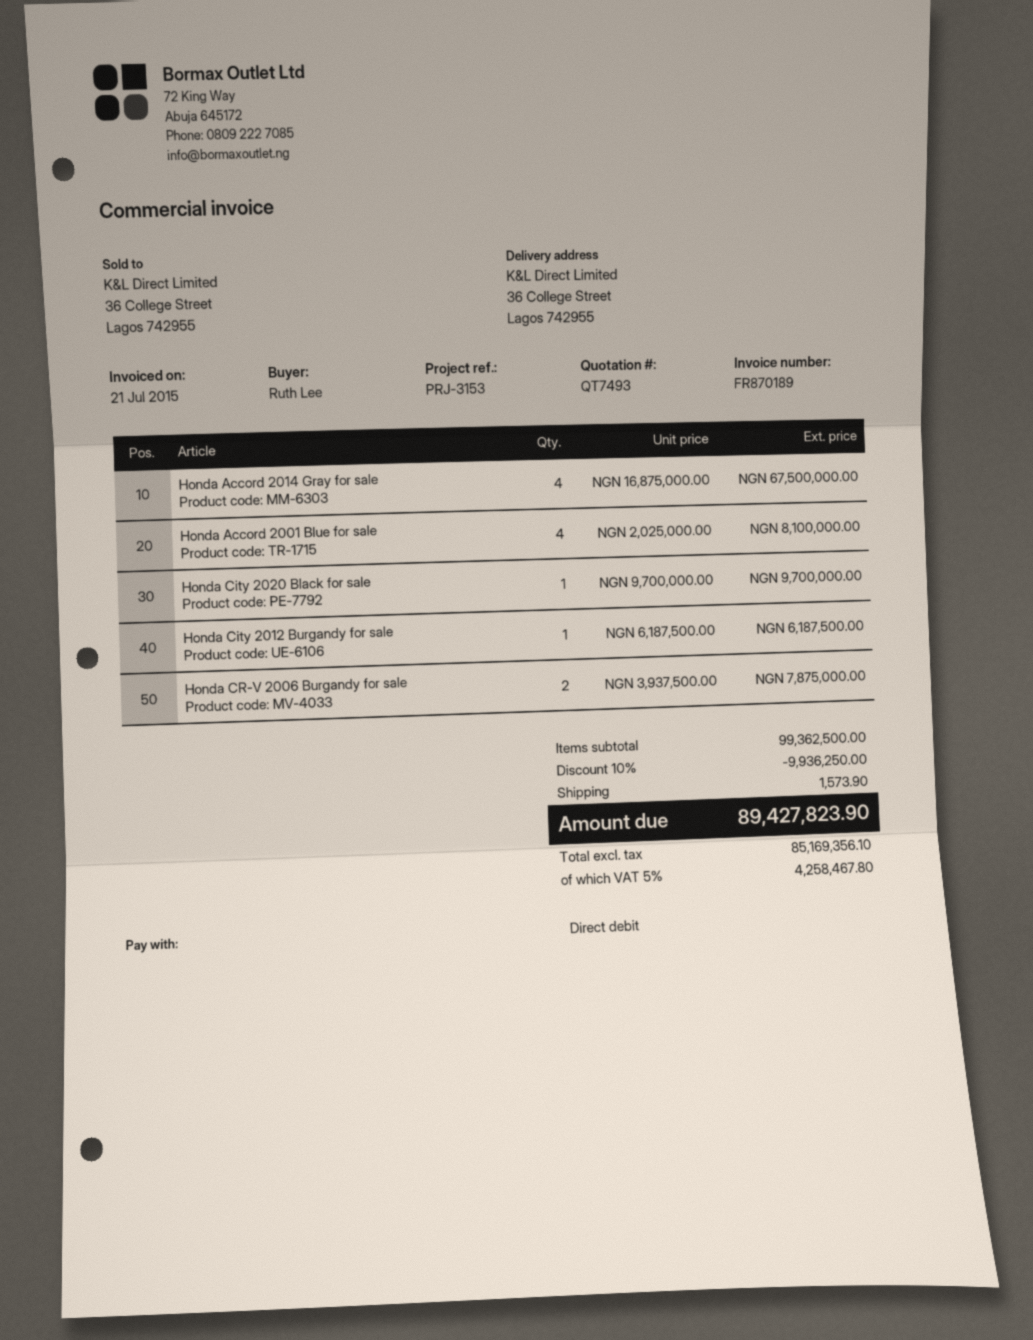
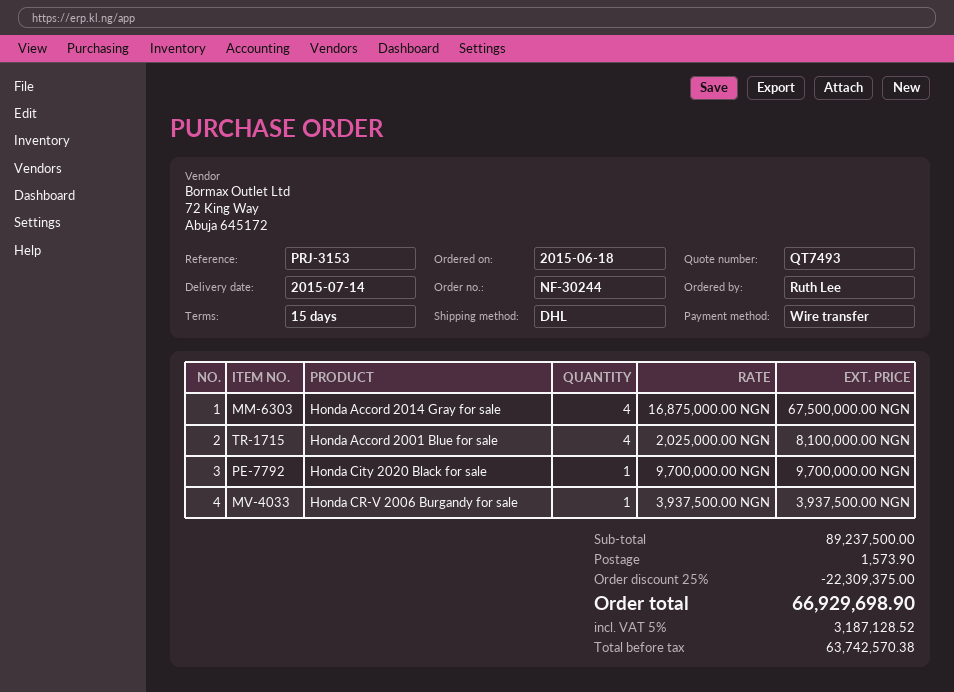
payment method: direct debit -> bank transfer
Honda City 2012 Burgandy for sale: 1 x 6187500.00 = 6187500.00 -> none
Honda CR-V 2006 Burgandy for sale: 2 x 3937500.00 = 7875000.00 -> 1 x 3937500.00 = 3937500.00
subtotal: 99362500.00 -> 89237500.00
discount: 10% = 9936250.00 -> 25% = 22309375.00
net: 85169356.10 -> 63742570.38
tax: 5% = 4258467.80 -> 5% = 3187128.52
total: 89427823.90 -> 66929698.90

